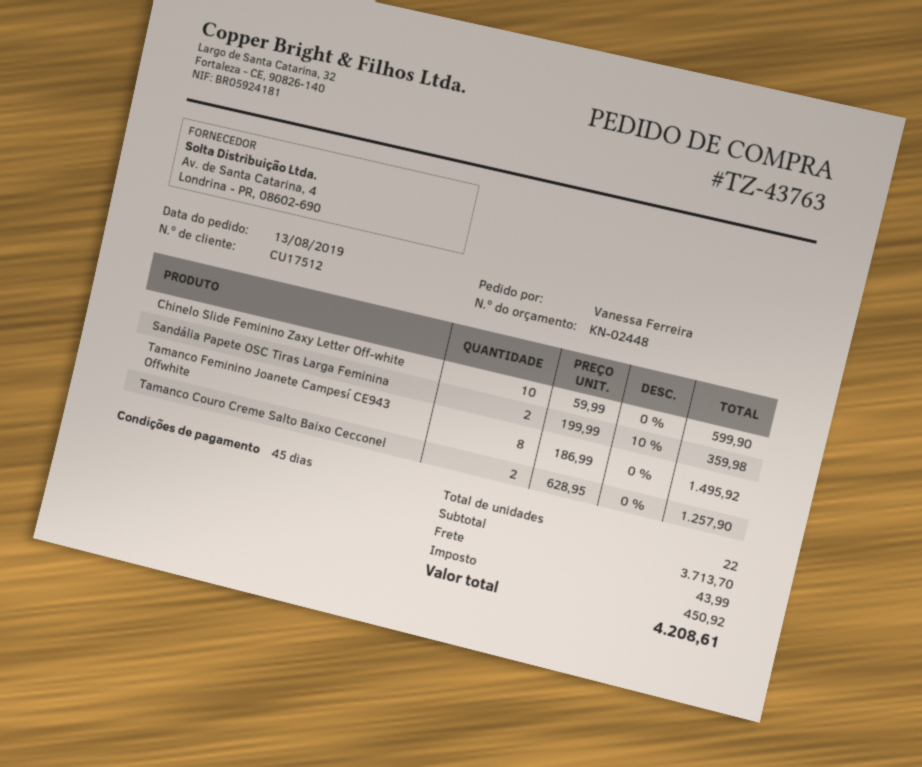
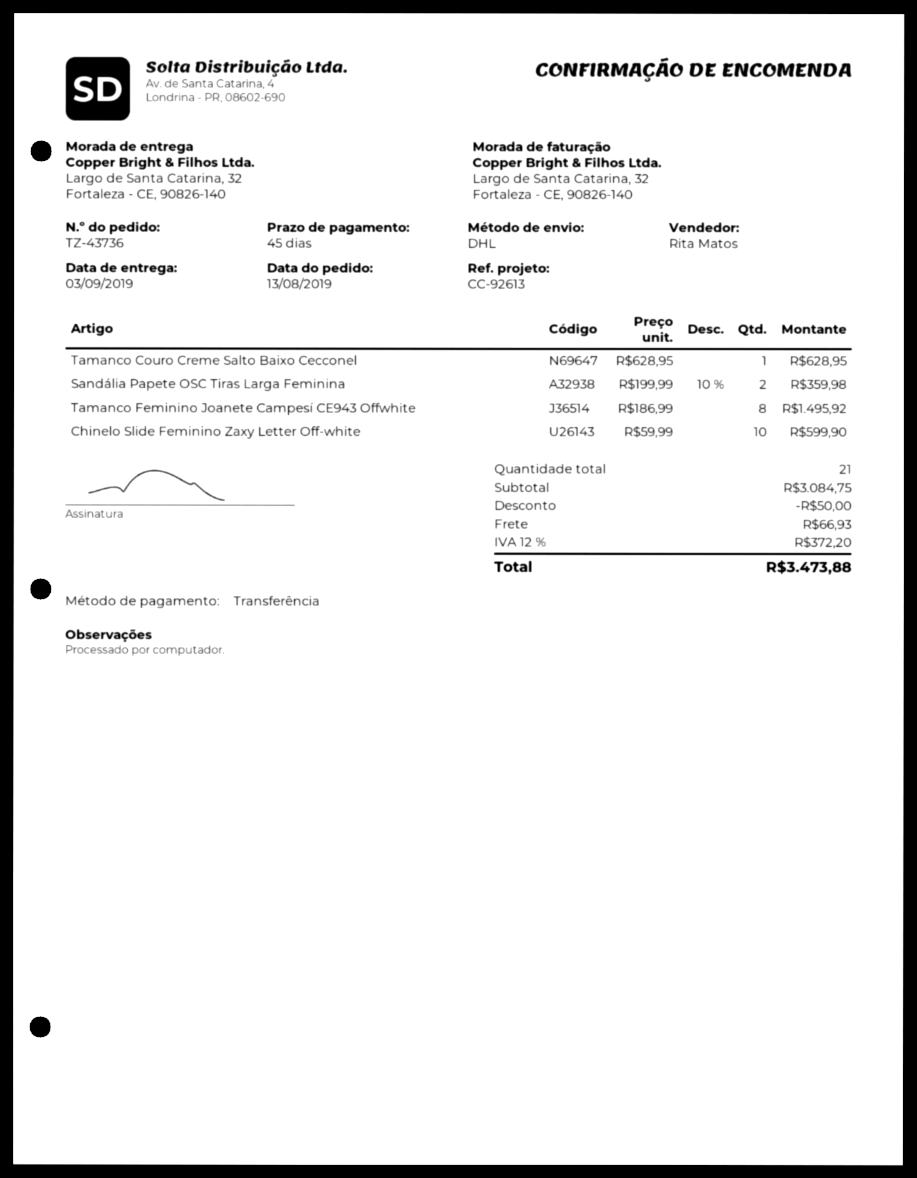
order number: TZ-43763 -> TZ-43736
Tamanco Couro Creme Salto Baixo Cecconel: 2 x 628.95 = 1257.90 -> 1 x 628.95 = 628.95
total quantity: 22 -> 21
subtotal: 3713.70 -> 3084.75
discount: none -> 50.00
shipping: 43.99 -> 66.93
tax: 450.92 -> 372.20
total: 4208.61 -> 3473.88

